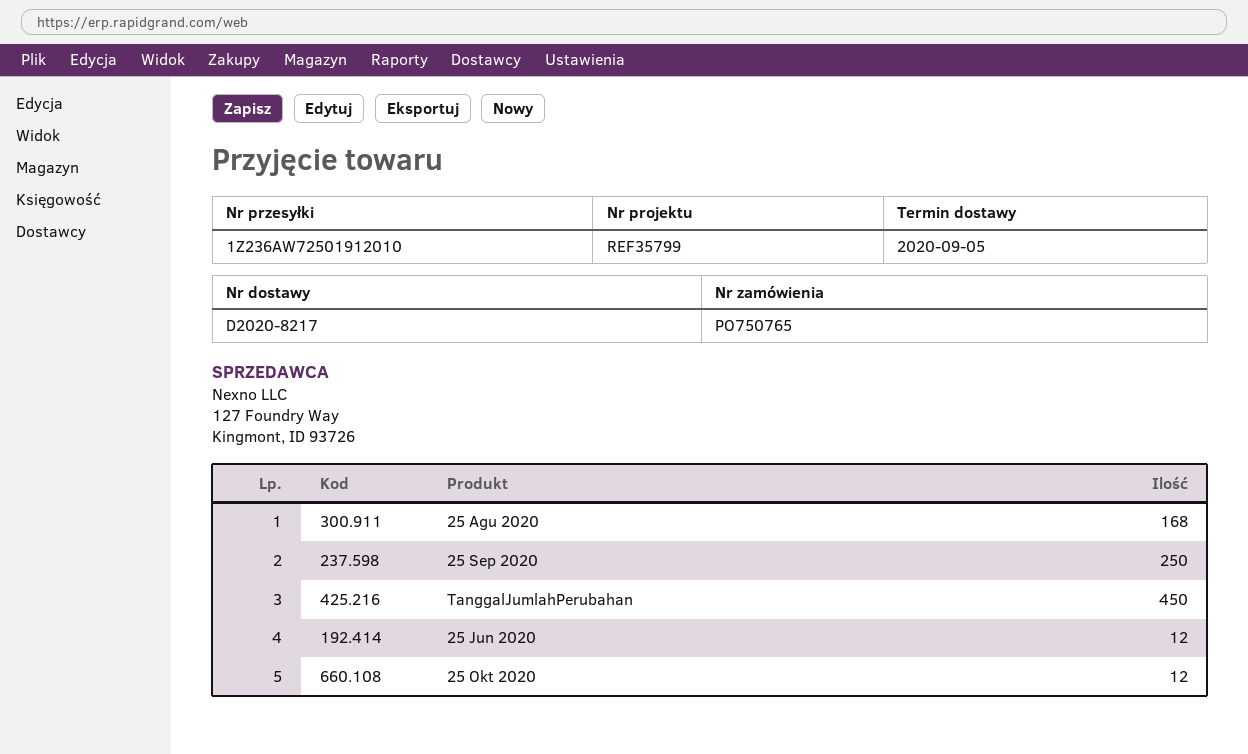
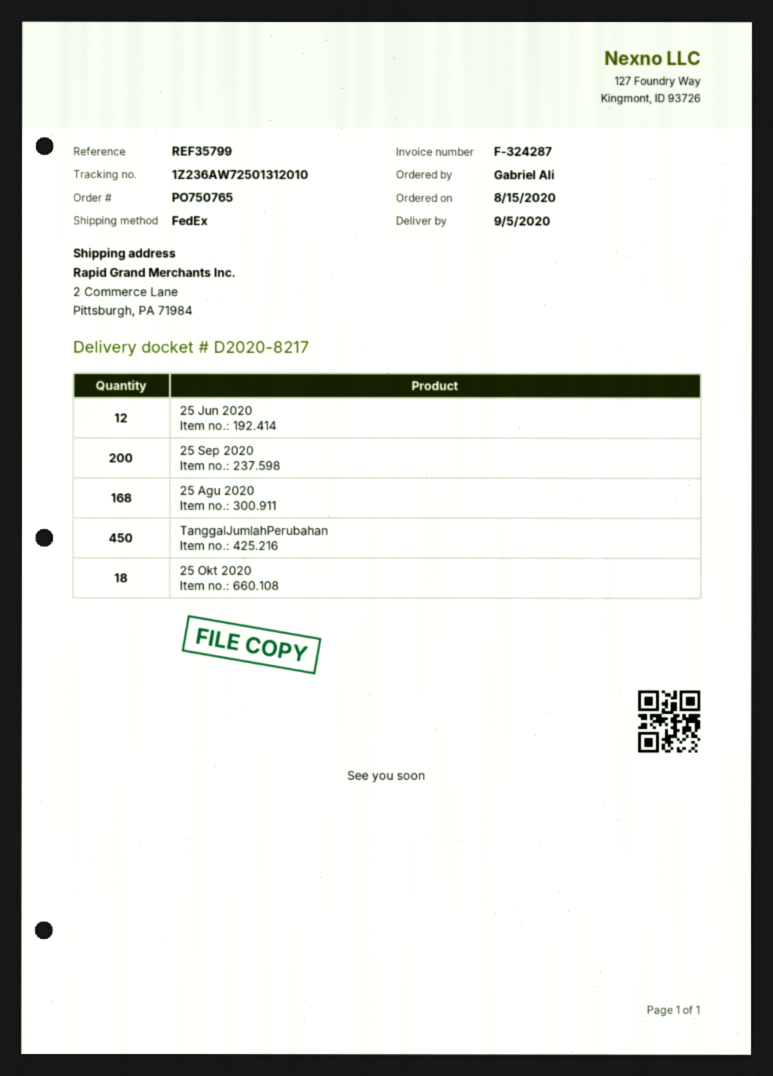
tracking number: 1Z236AW72501912010 -> 1Z236AW72501312010
25 Sep 2020: 250 -> 200
25 Okt 2020: 12 -> 18

